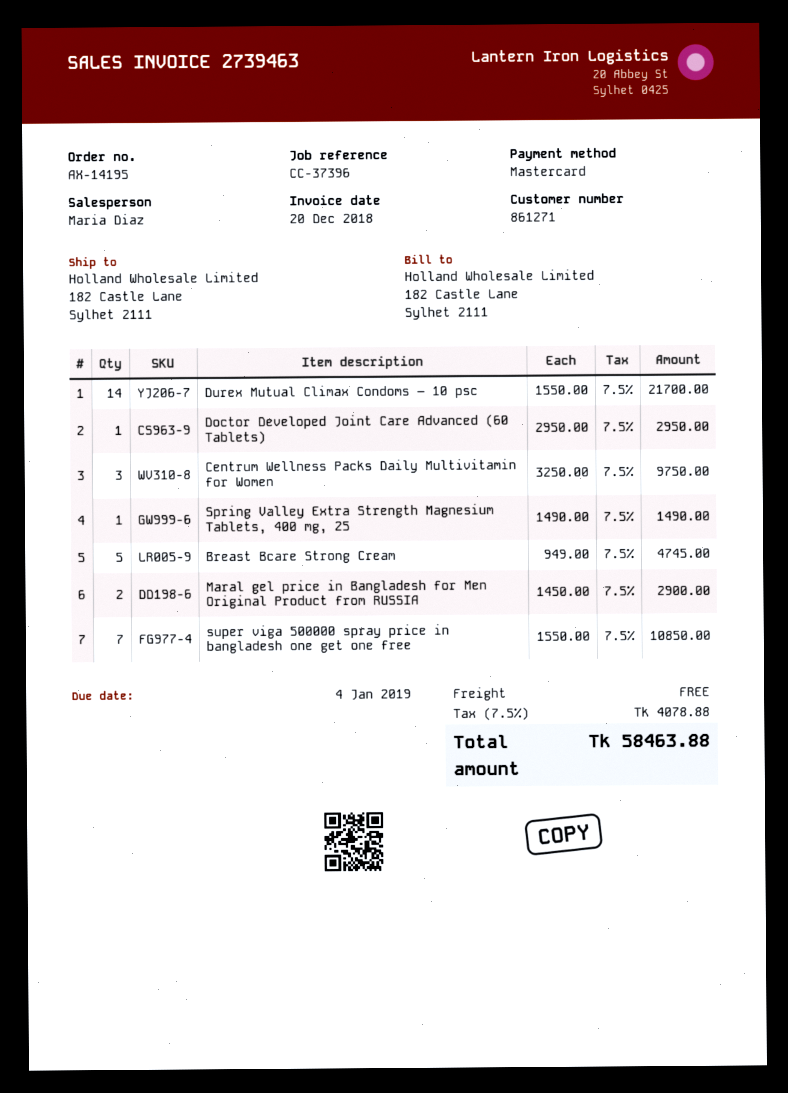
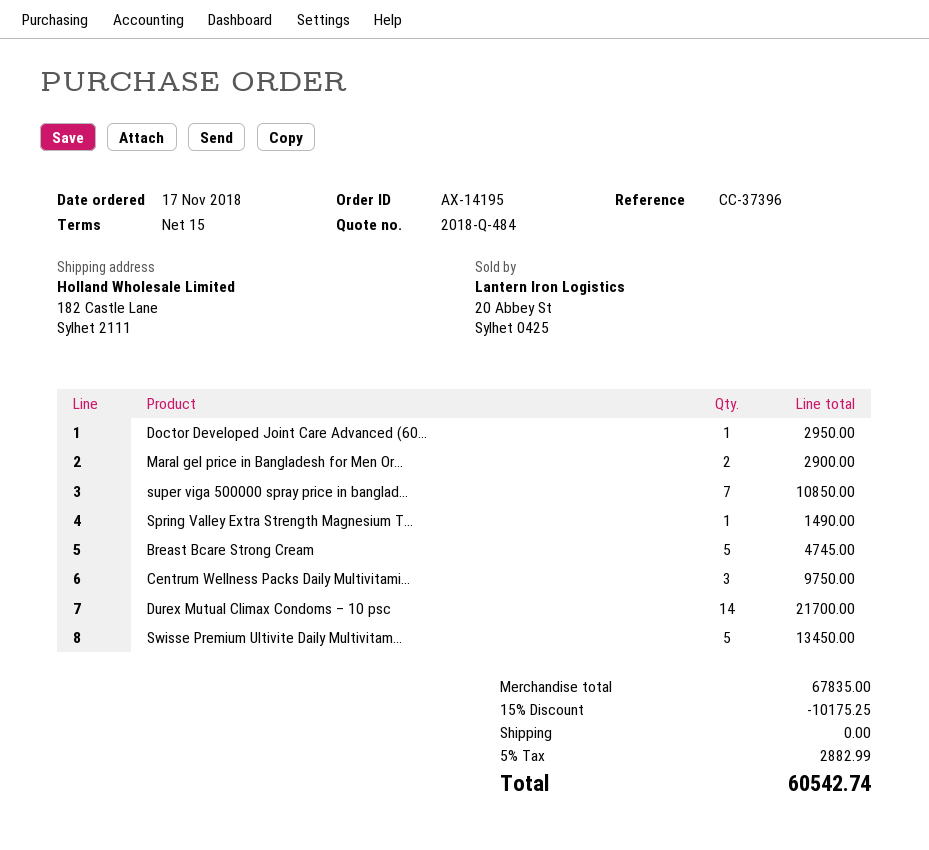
Swisse Premium Ultivite Daily Multivitam...: none -> 5 for 13450.00
discount: none -> 15% = 10175.25
tax: 7.5% = 4078.88 -> 5% = 2882.99
total: 58463.88 -> 60542.74

